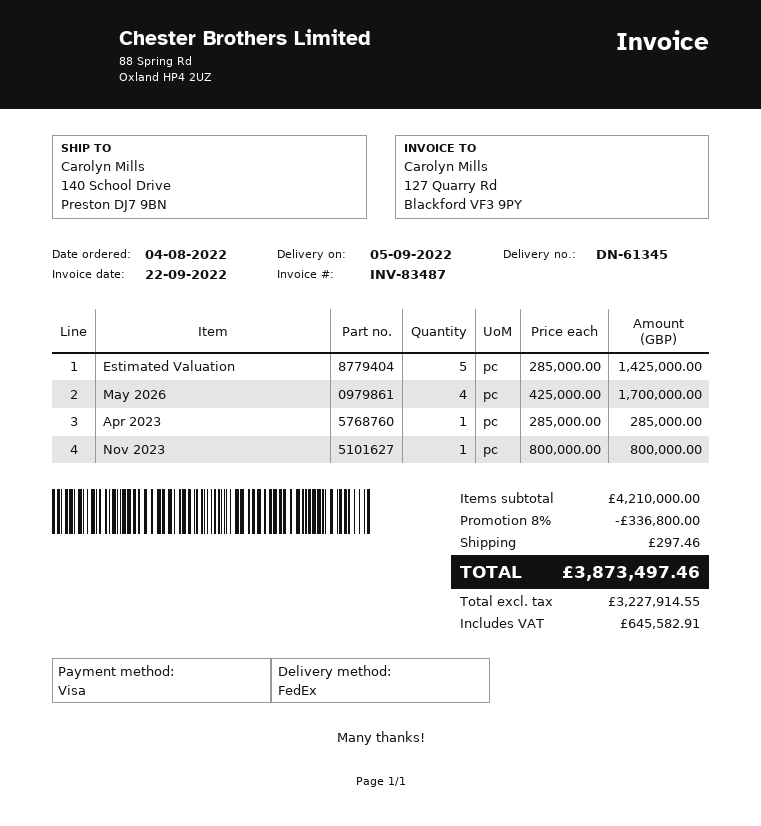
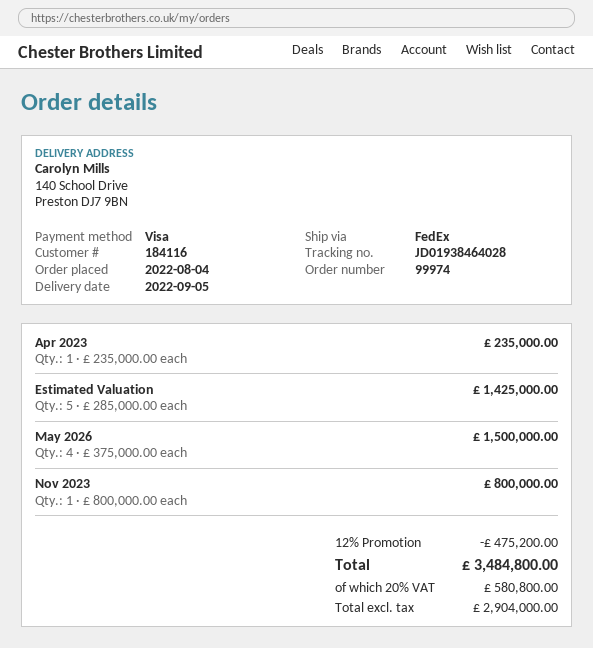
May 2026: 4 x 425000.00 = 1700000.00 -> 4 x 375000.00 = 1500000.00
Apr 2023: 1 x 285000.00 = 285000.00 -> 1 x 235000.00 = 235000.00
discount: 8% = 336800.00 -> 12% = 475200.00
shipping: 297.46 -> none
net: 3227914.55 -> 2904000.00
tax: 645582.91 -> 580800.00
total: 3873497.46 -> 3484800.00

